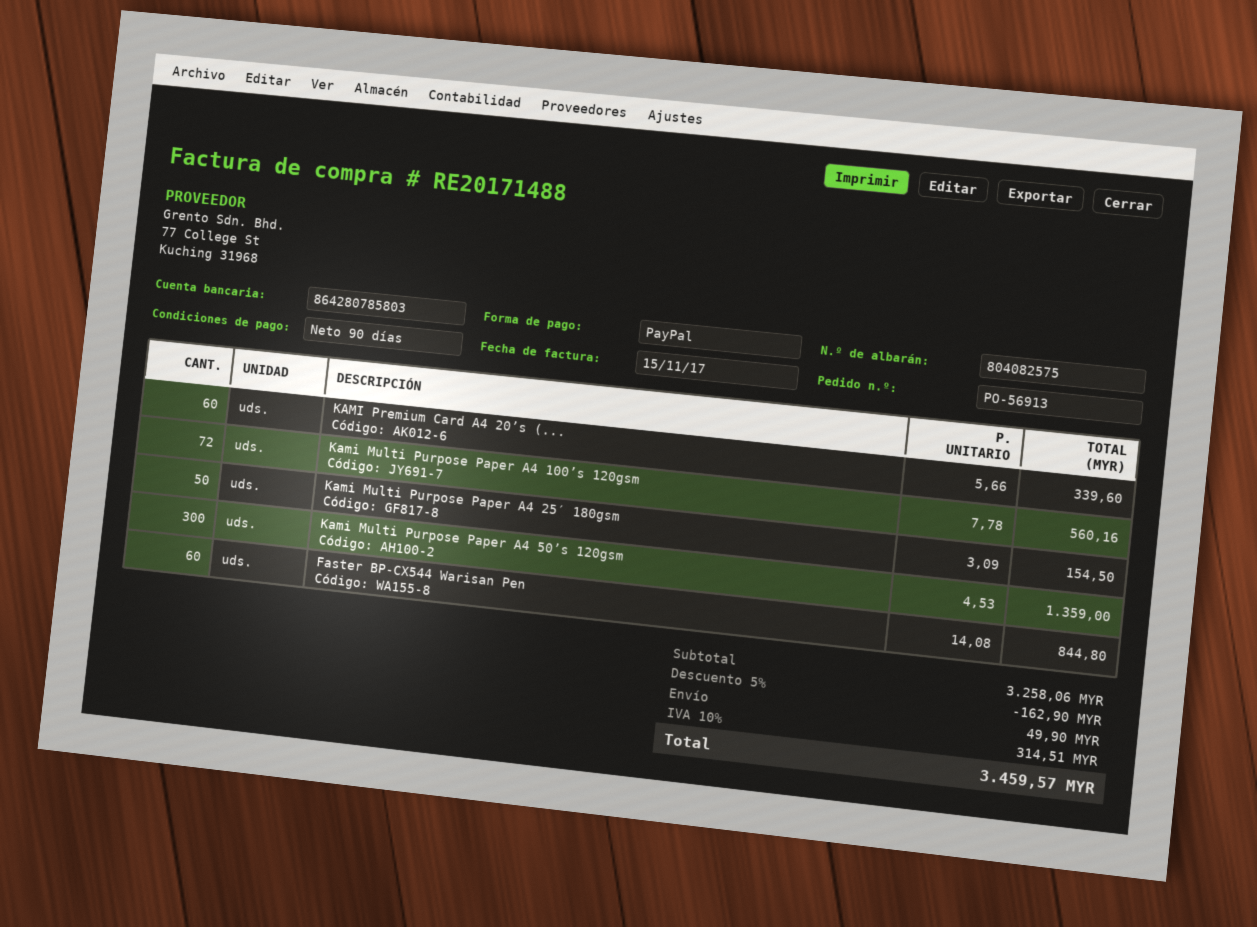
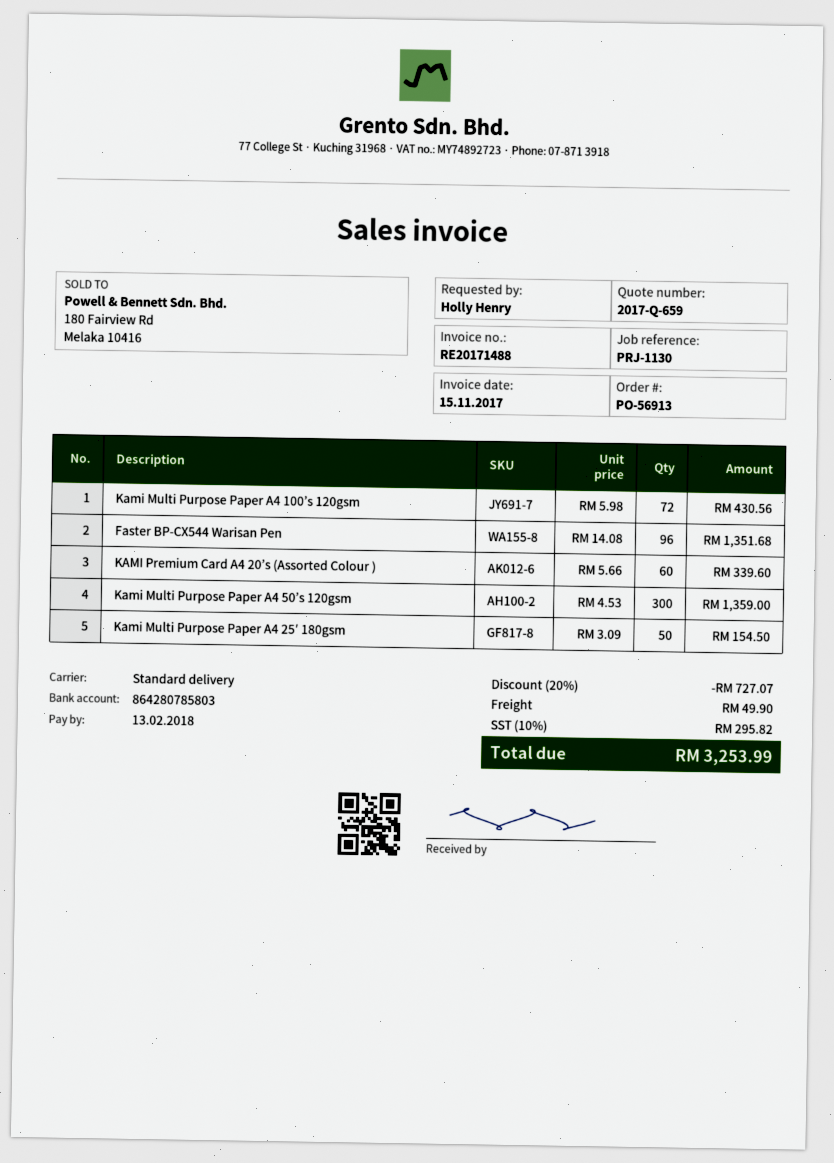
Kami Multi Purpose Paper A4 100’s 120gsm: 72 x 7.78 = 560.16 -> 72 x 5.98 = 430.56
Faster BP-CX544 Warisan Pen: 60 x 14.08 = 844.80 -> 96 x 14.08 = 1351.68
discount: 5% = 162.90 -> 20% = 727.07
tax: 10% = 314.51 -> 10% = 295.82
total: 3459.57 -> 3253.99

